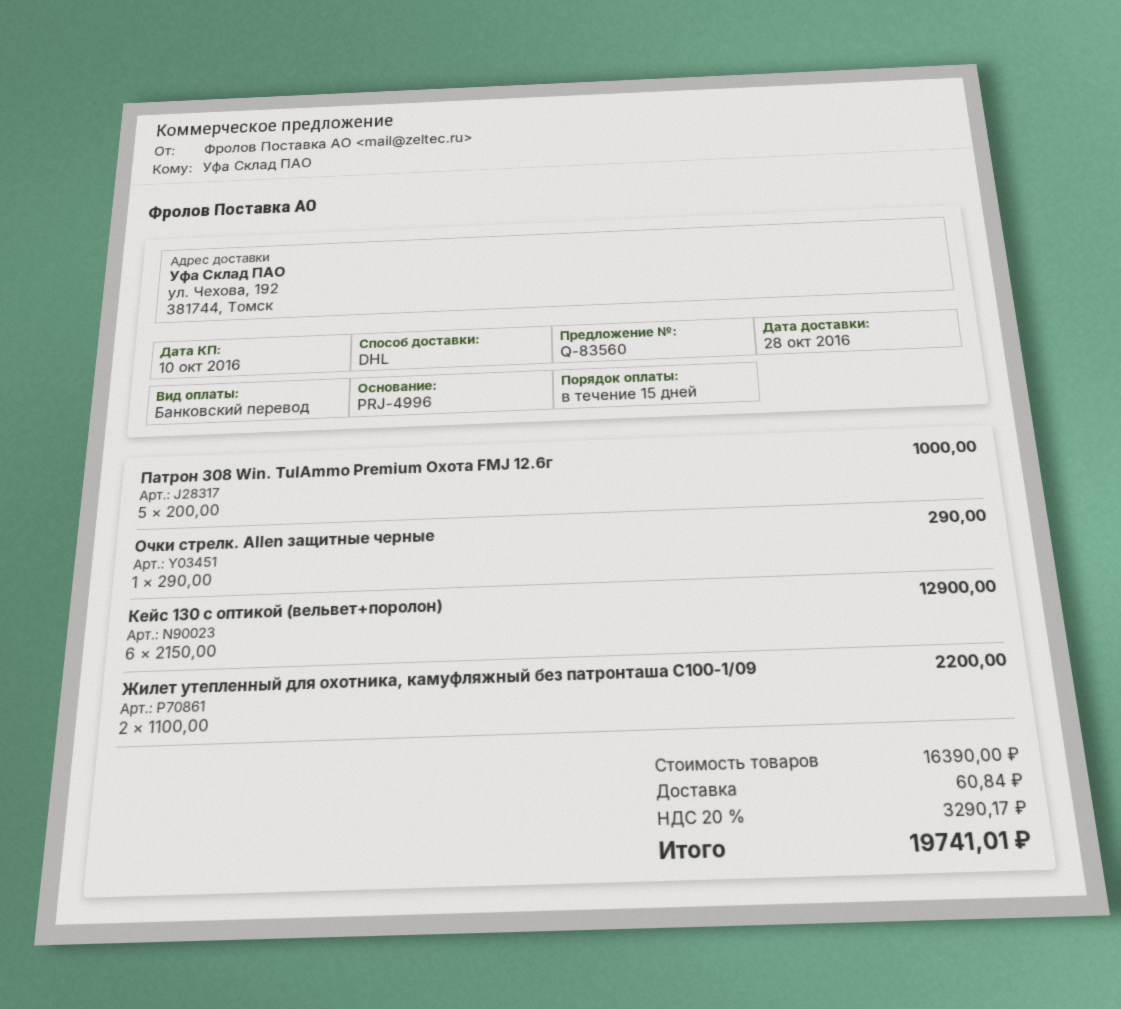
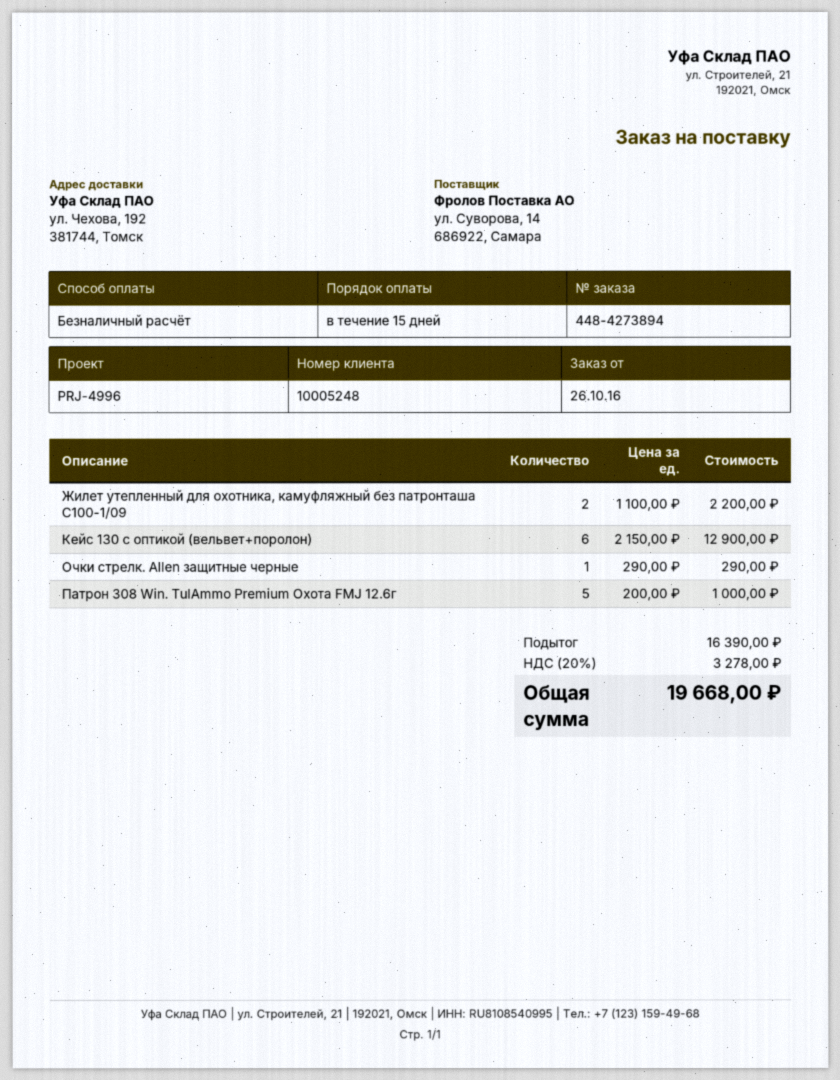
shipping: 60.84 -> none
tax: 20% = 3290.17 -> 20% = 3278.00
total: 19741.01 -> 19668.00

